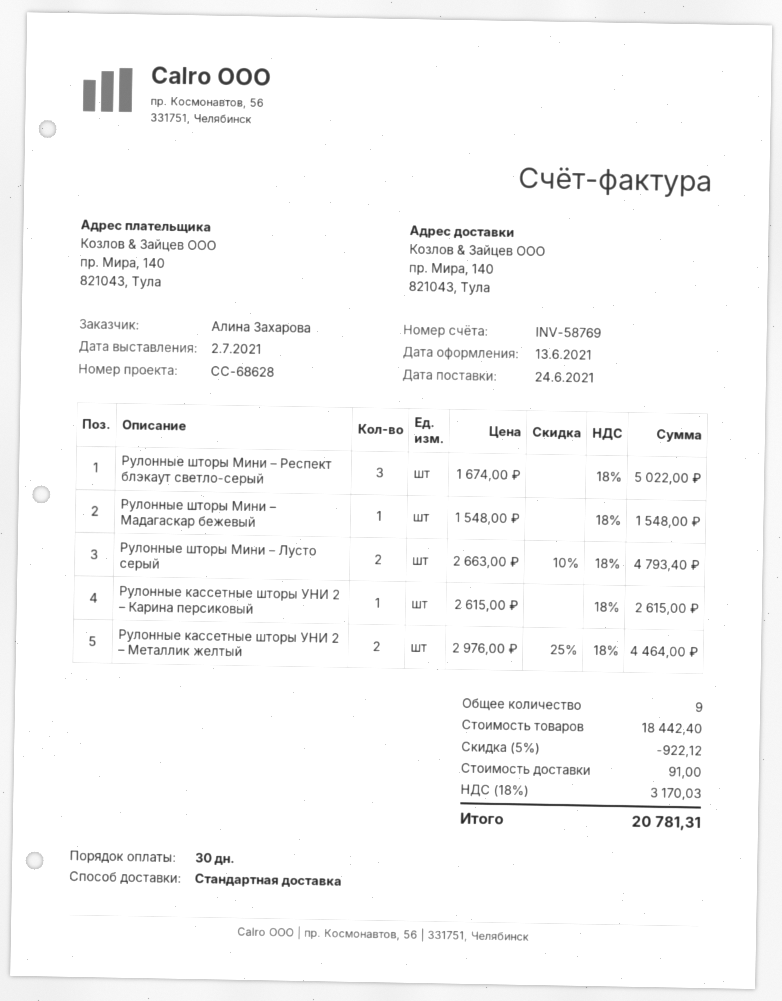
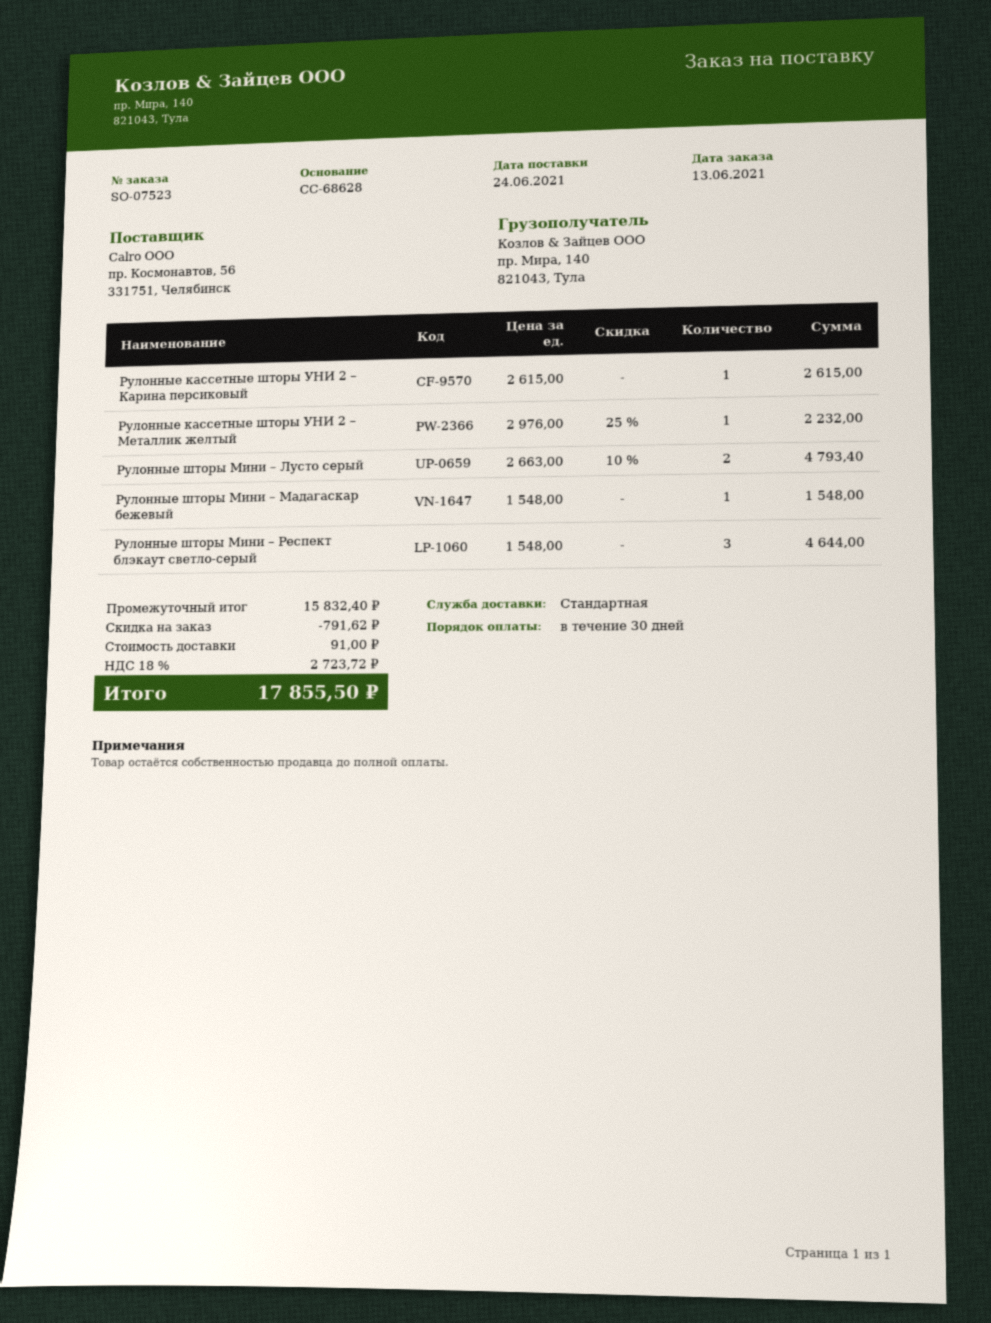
Рулонные шторы Мини – Респект блэкаут светло-серый: 3 x 1674.00 = 5022.00 -> 3 x 1548.00 = 4644.00
Рулонные кассетные шторы УНИ 2 – Металлик желтый: 2 x 2976.00 - 25% = 4464.00 -> 1 x 2976.00 - 25% = 2232.00
subtotal: 18442.40 -> 15832.40
discount: 922.12 -> 791.62
tax: 18% = 3170.03 -> 18% = 2723.72
total: 20781.31 -> 17855.50

